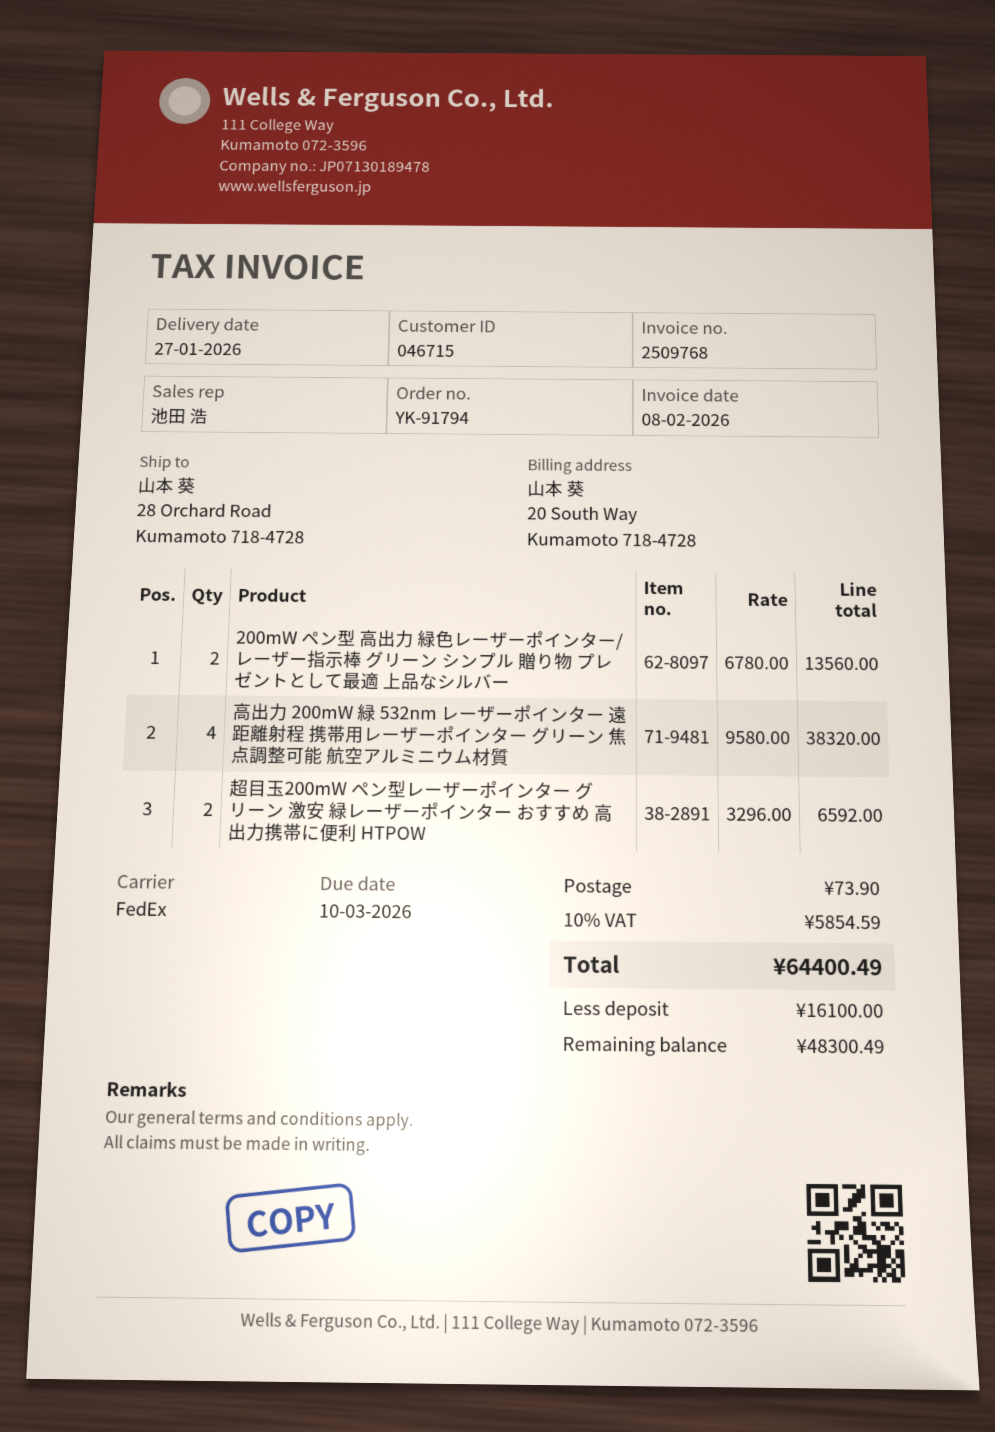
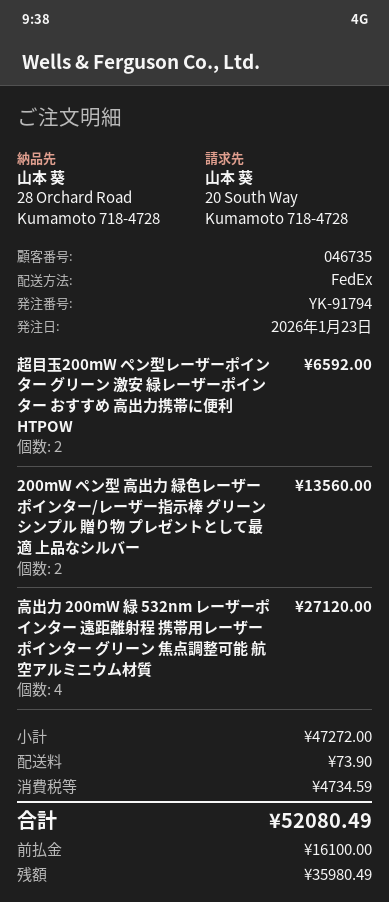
customer number: 046715 -> 046735
高出力 200mW 緑 532nm レーザーポインター 遠距離射程 携帯用レーザーポインター グリーン 焦点調整可能 航空アルミニウム材質: 4 for 38320.00 -> 4 for 27120.00
tax: 5854.59 -> 4734.59
total: 64400.49 -> 52080.49
balance: 48300.49 -> 35980.49

